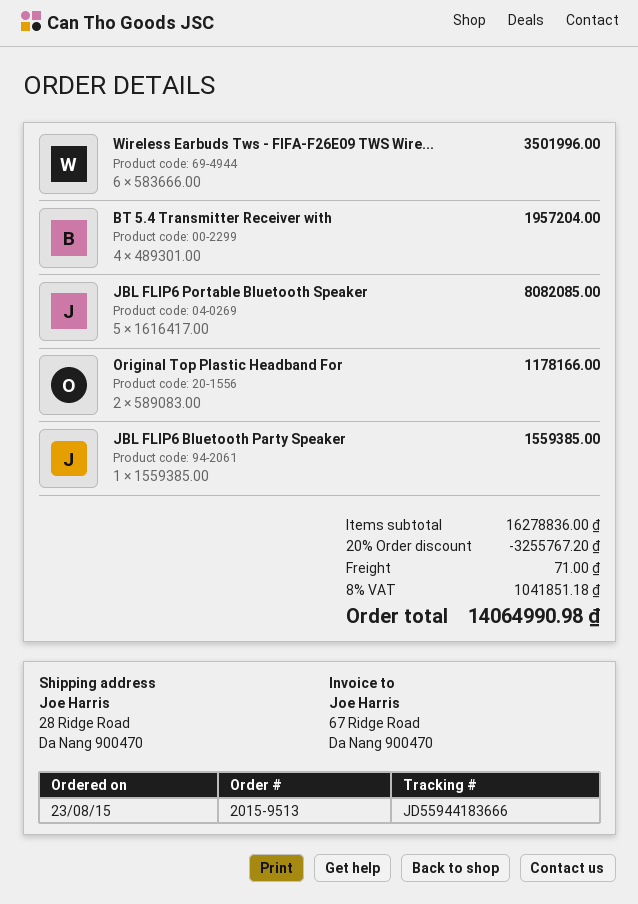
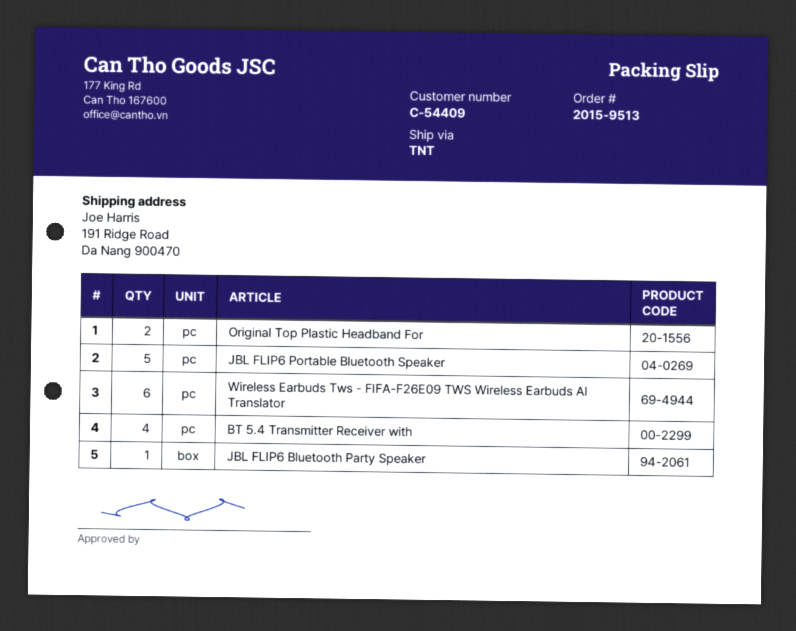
ship to: 28 Ridge Road, Da Nang 900470 -> 191 Ridge Road, Da Nang 900470

